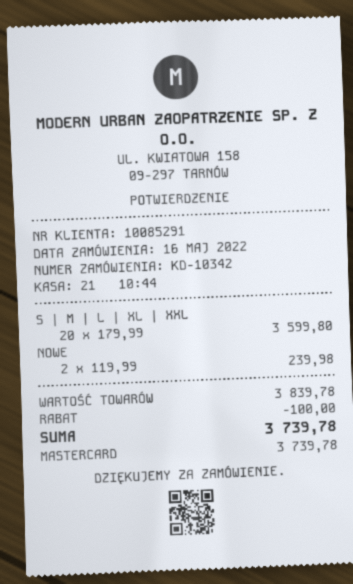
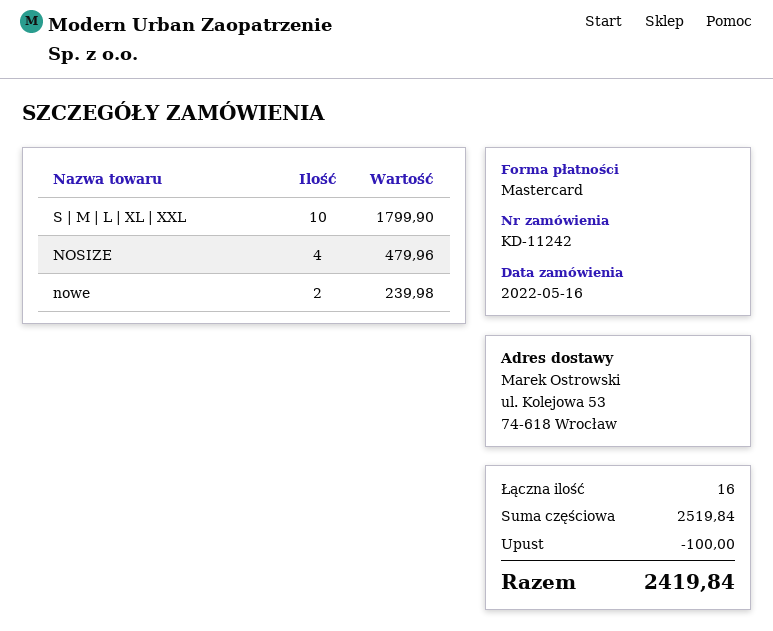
order number: KD-10342 -> KD-11242
S | M | L | XL | XXL: 20 for 3599.80 -> 10 for 1799.90
NOSIZE: none -> 4 for 479.96
subtotal: 3839.78 -> 2519.84
total: 3739.78 -> 2419.84

